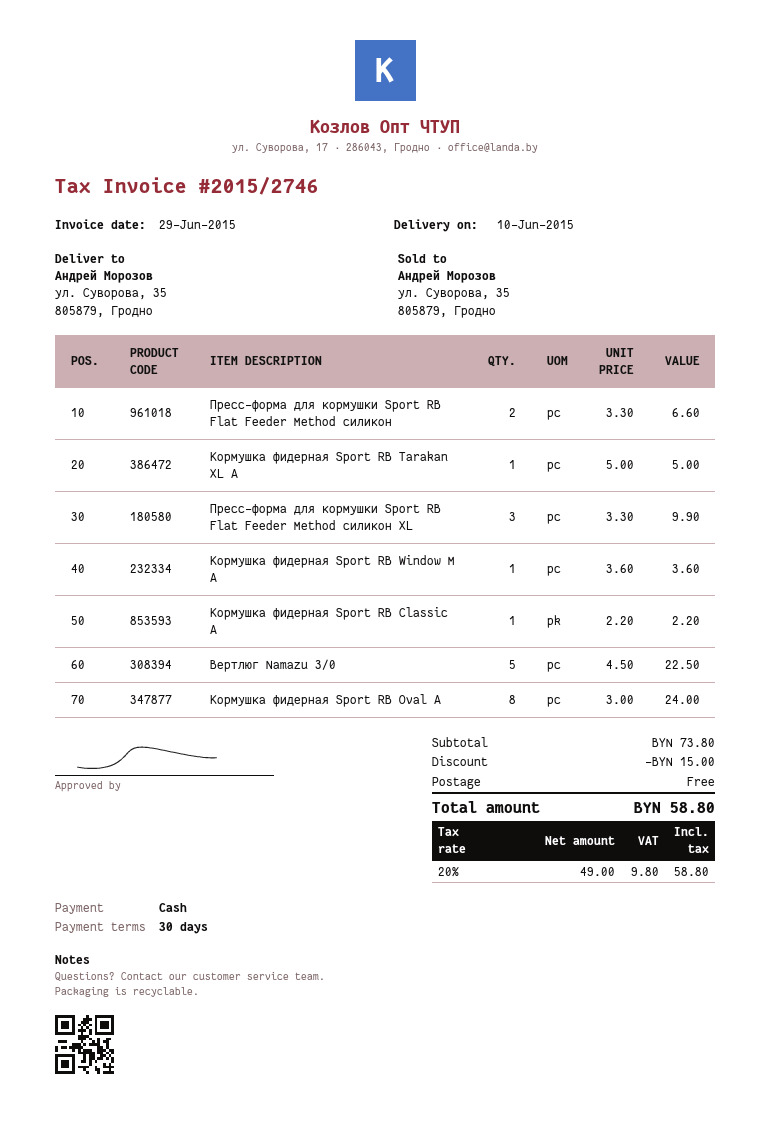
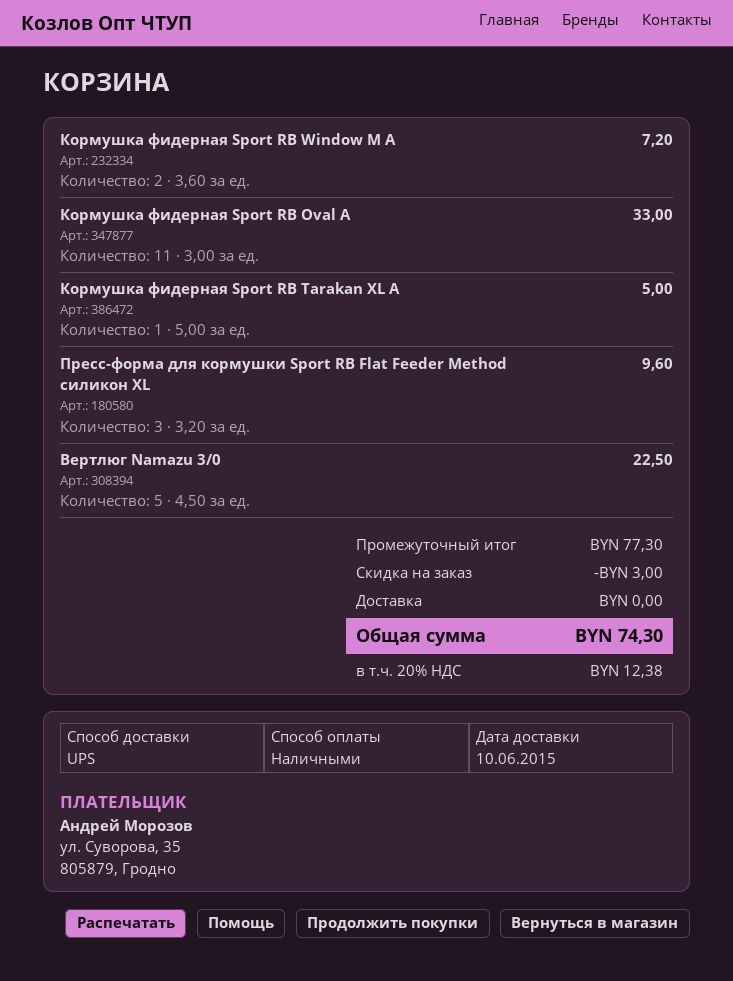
Пресс-форма для кормушки Sport RB Flat Feeder Method силикон: 2 x 3.30 = 6.60 -> none
Пресс-форма для кормушки Sport RB Flat Feeder Method силикон XL: 3 x 3.30 = 9.90 -> 3 x 3.20 = 9.60
Кормушка фидерная Sport RB Window M A: 1 x 3.60 = 3.60 -> 2 x 3.60 = 7.20
Кормушка фидерная Sport RB Classic A: 1 x 2.20 = 2.20 -> none
Кормушка фидерная Sport RB Oval A: 8 x 3.00 = 24.00 -> 11 x 3.00 = 33.00
subtotal: 73.80 -> 77.30
discount: 15.00 -> 3.00
tax: 20% = 9.80 -> 20% = 12.38
total: 58.80 -> 74.30

